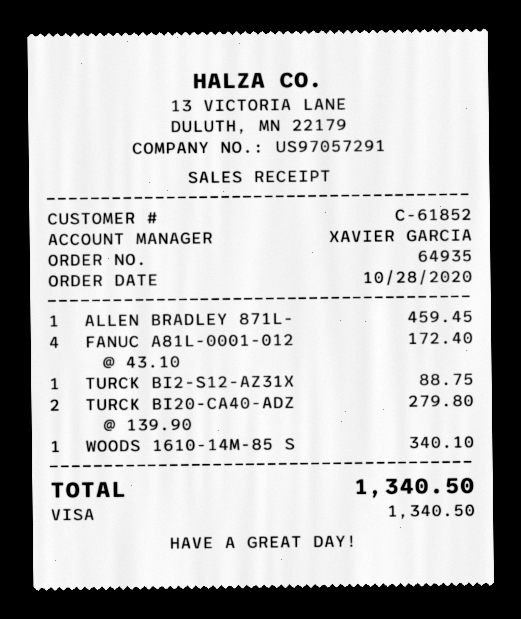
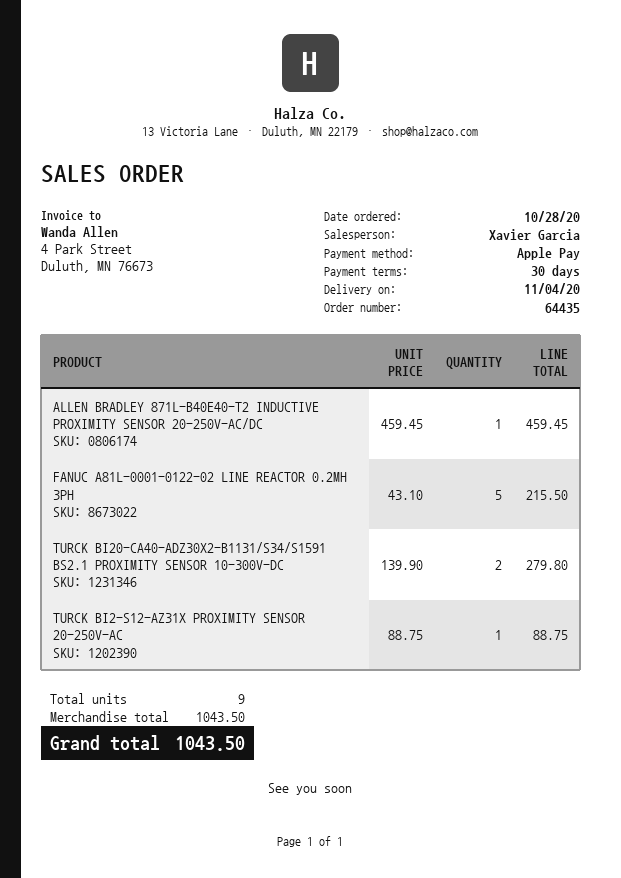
order number: 64935 -> 64435
payment method: Visa -> Apple Pay
FANUC A81L-0001-012: 4 x 43.10 = 172.40 -> 5 x 43.10 = 215.50
WOODS 1610-14M-85 S: 1 x 340.10 = 340.10 -> none
total: 1340.50 -> 1043.50

